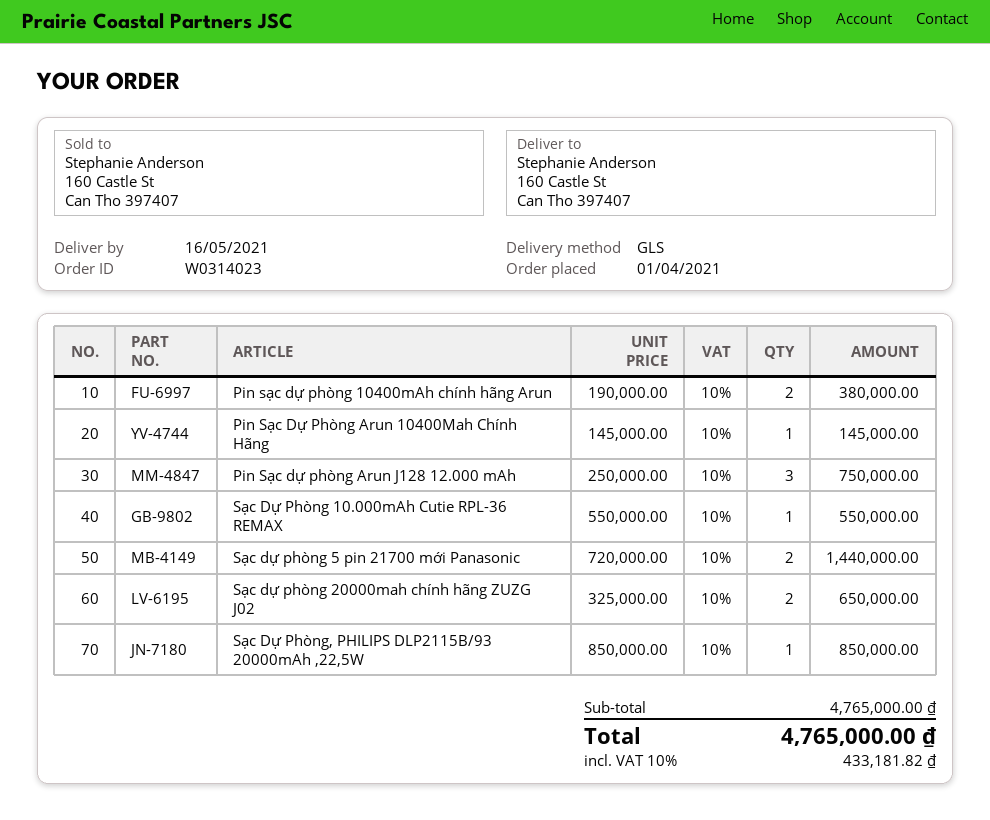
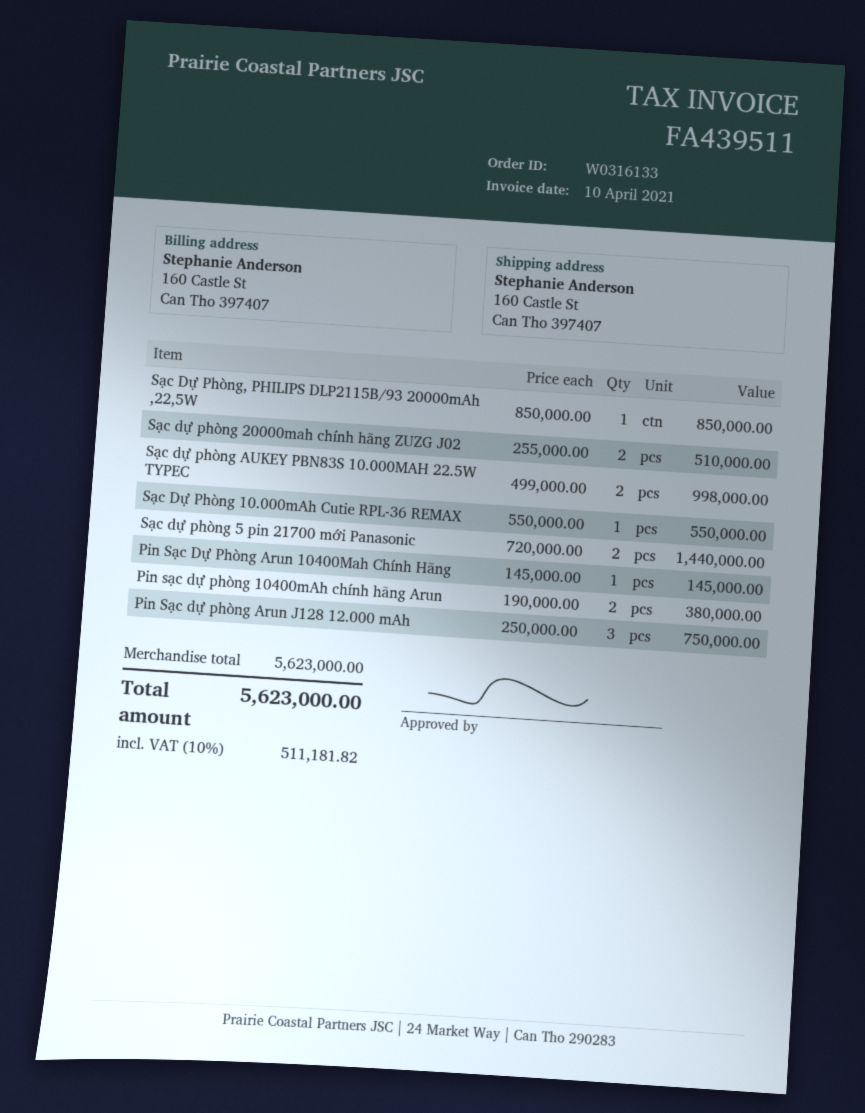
order number: W0314023 -> W0316133
Sạc dự phòng 20000mah chính hãng ZUZG J02: 2 x 325000.00 = 650000.00 -> 2 x 255000.00 = 510000.00
Sạc dự phòng AUKEY PBN83S 10.000MAH 22.5W TYPEC: none -> 2 x 499000.00 = 998000.00
subtotal: 4765000.00 -> 5623000.00
tax: 10% = 433181.82 -> 10% = 511181.82
total: 4765000.00 -> 5623000.00

